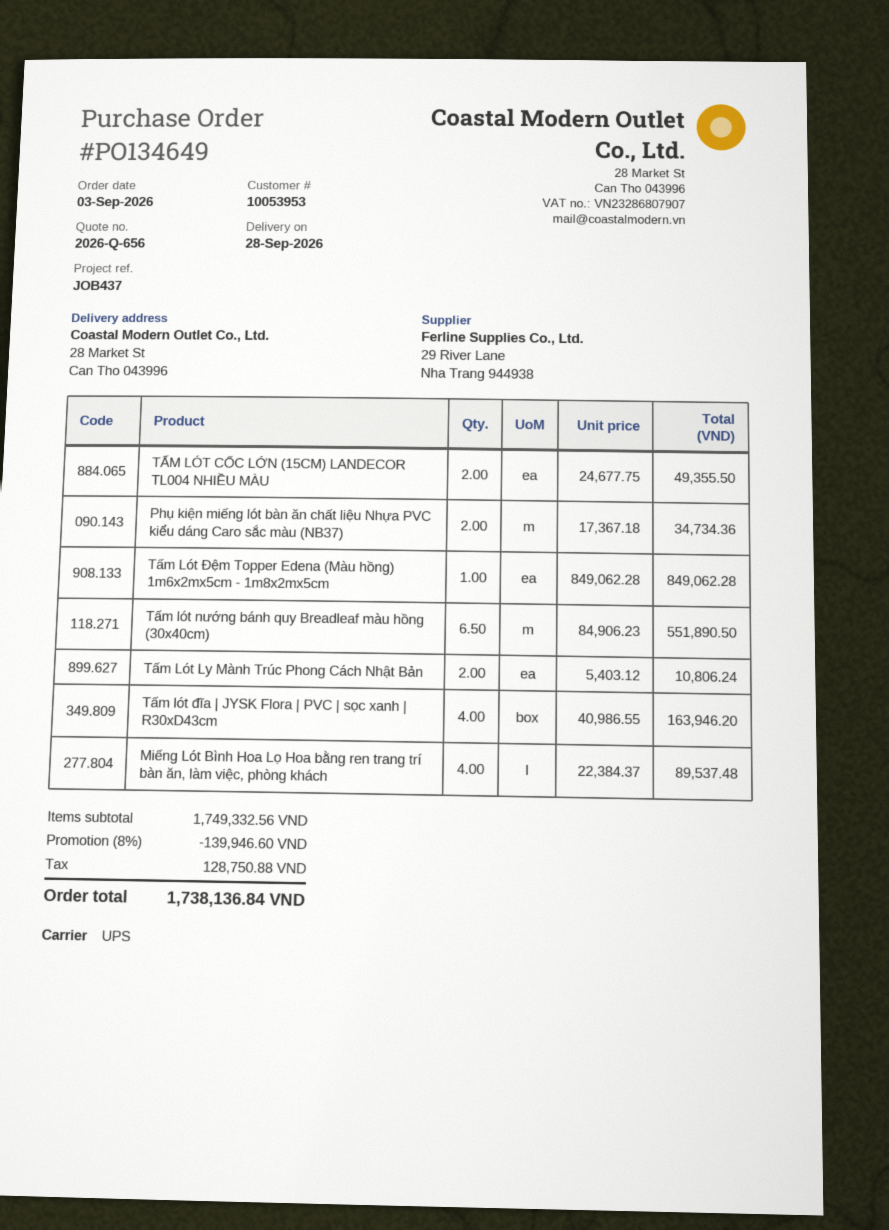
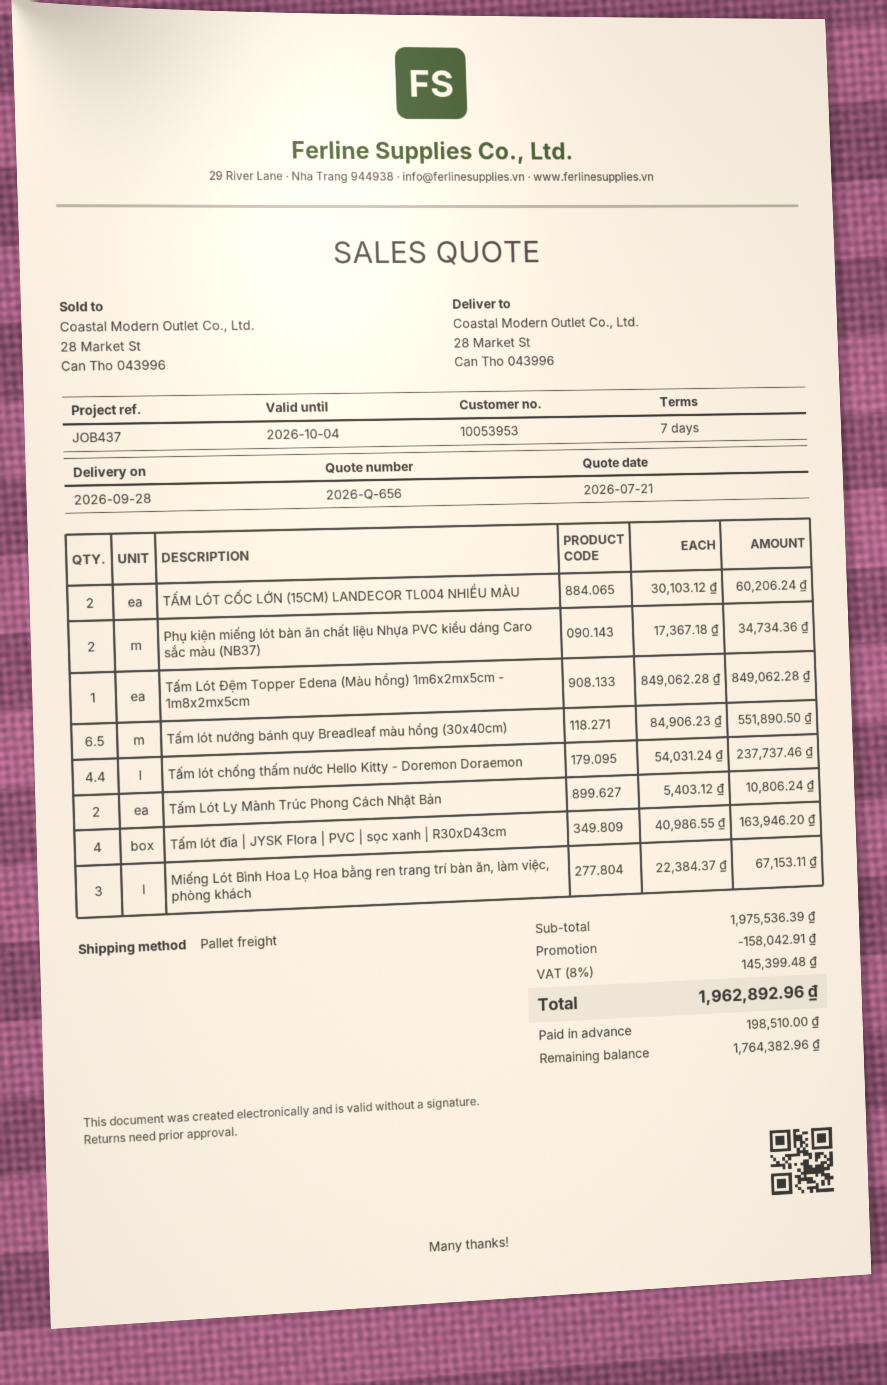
shipping method: UPS -> pallet freight
TẤM LÓT CỐC LỚN (15CM) LANDECOR TL004 NHIỀU MÀU: 2 x 24677.75 = 49355.50 -> 2 x 30103.12 = 60206.24
Miếng Lót Bình Hoa Lọ Hoa bằng ren trang trí bàn ăn, làm việc, phòng khách: 4 x 22384.37 = 89537.48 -> 3 x 22384.37 = 67153.11
Tấm lót chống thấm nước Hello Kitty - Doremon Doraemon: none -> 4.4 x 54031.24 = 237737.46
subtotal: 1749332.56 -> 1975536.39
discount: 139946.60 -> 158042.91
tax: 128750.88 -> 145399.48
total: 1738136.84 -> 1962892.96

